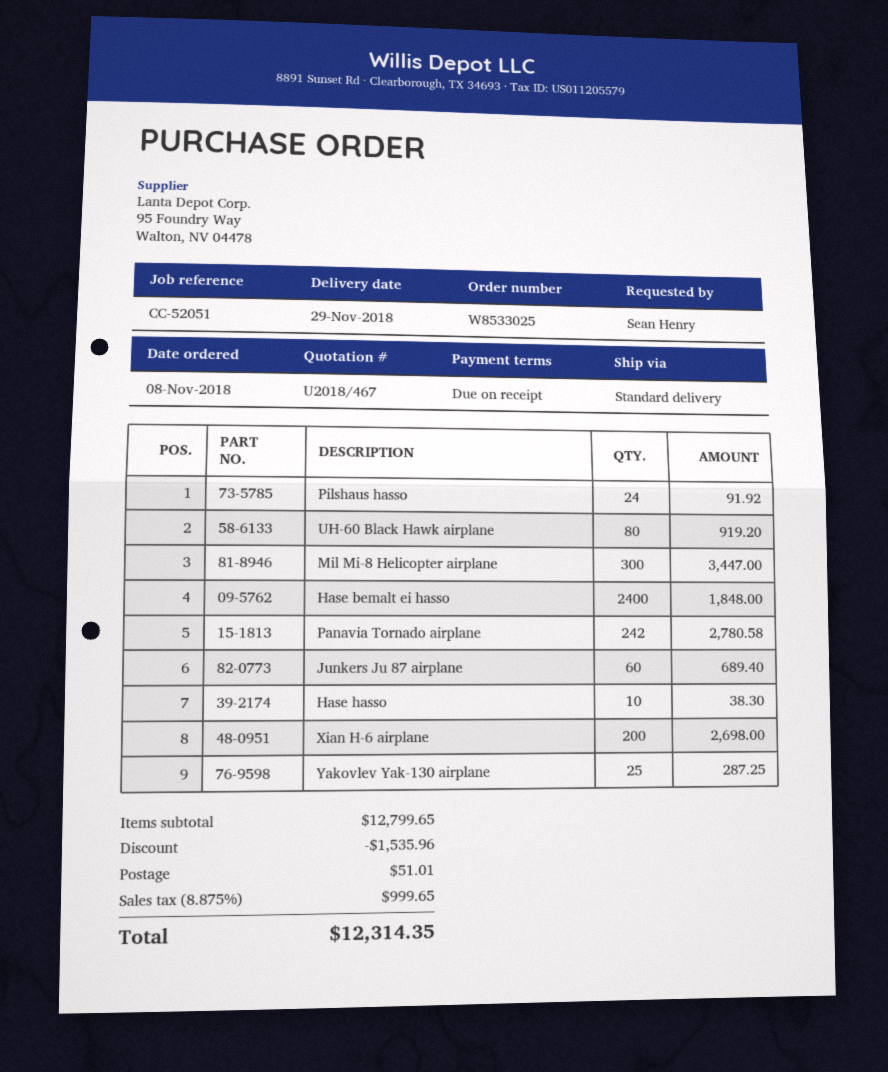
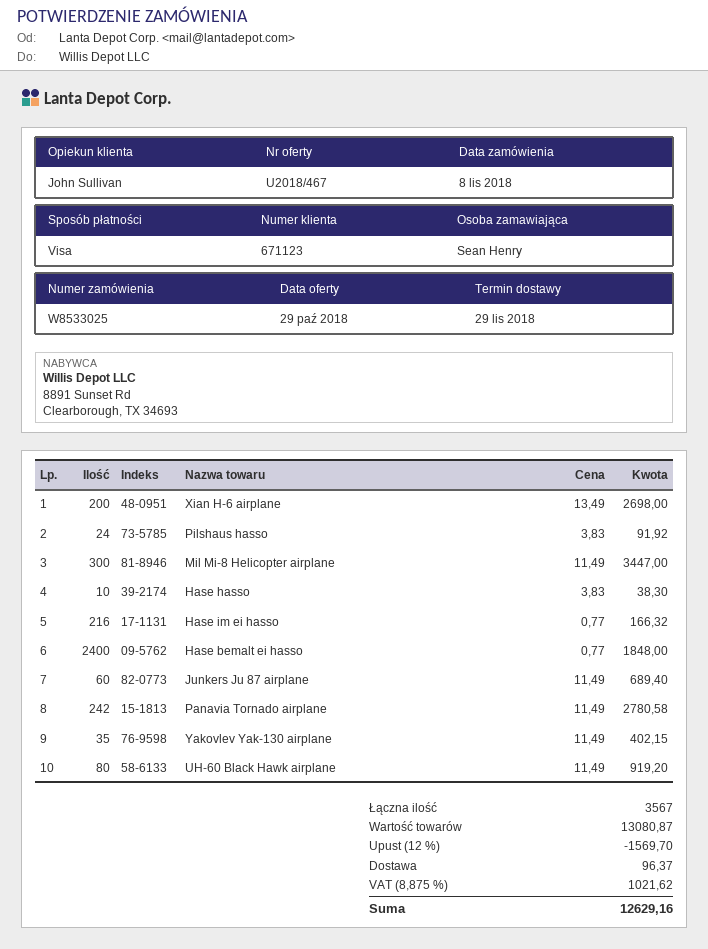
Yakovlev Yak-130 airplane: 25 for 287.25 -> 35 for 402.15
Hase im ei hasso: none -> 216 for 166.32
subtotal: 12799.65 -> 13080.87
discount: 1535.96 -> 1569.70
shipping: 51.01 -> 96.37
tax: 8.875% = 999.65 -> 8.875% = 1021.62
total: 12314.35 -> 12629.16

